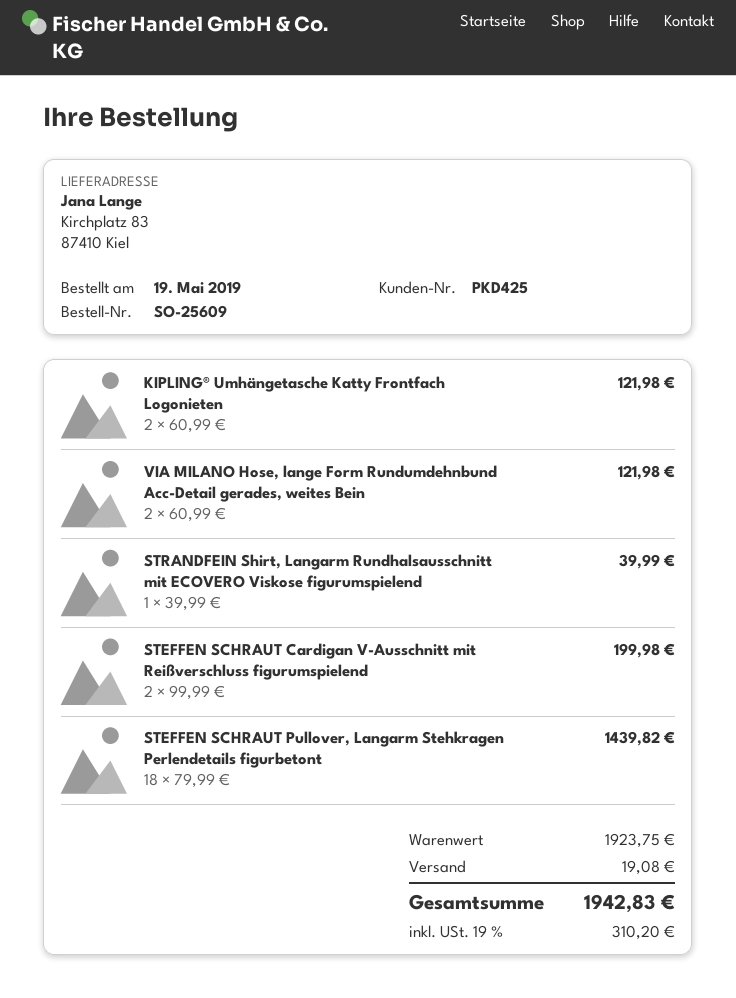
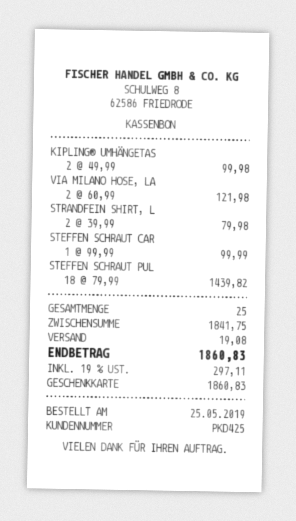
order date: 2019-05-19 -> 2019-05-25
KIPLING® Umhängetasche Katty Frontfach Logonieten: 2 x 60.99 = 121.98 -> 2 x 49.99 = 99.98
STRANDFEIN Shirt, Langarm Rundhalsausschnitt mit ECOVERO Viskose figurumspielend: 1 x 39.99 = 39.99 -> 2 x 39.99 = 79.98
STEFFEN SCHRAUT Cardigan V-Ausschnitt mit Reißverschluss figurumspielend: 2 x 99.99 = 199.98 -> 1 x 99.99 = 99.99
subtotal: 1923.75 -> 1841.75
tax: 19% = 310.20 -> 19% = 297.11
total: 1942.83 -> 1860.83

